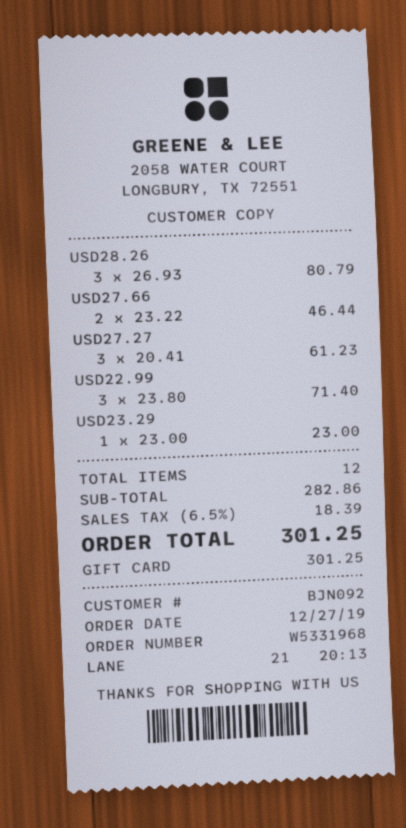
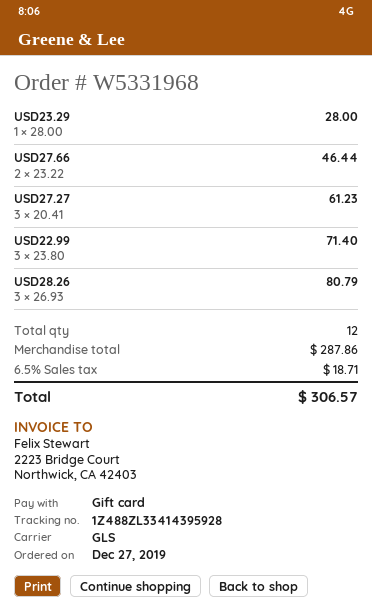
USD23.29: 1 x 23.00 = 23.00 -> 1 x 28.00 = 28.00
subtotal: 282.86 -> 287.86
tax: 6.5% = 18.39 -> 6.5% = 18.71
total: 301.25 -> 306.57

